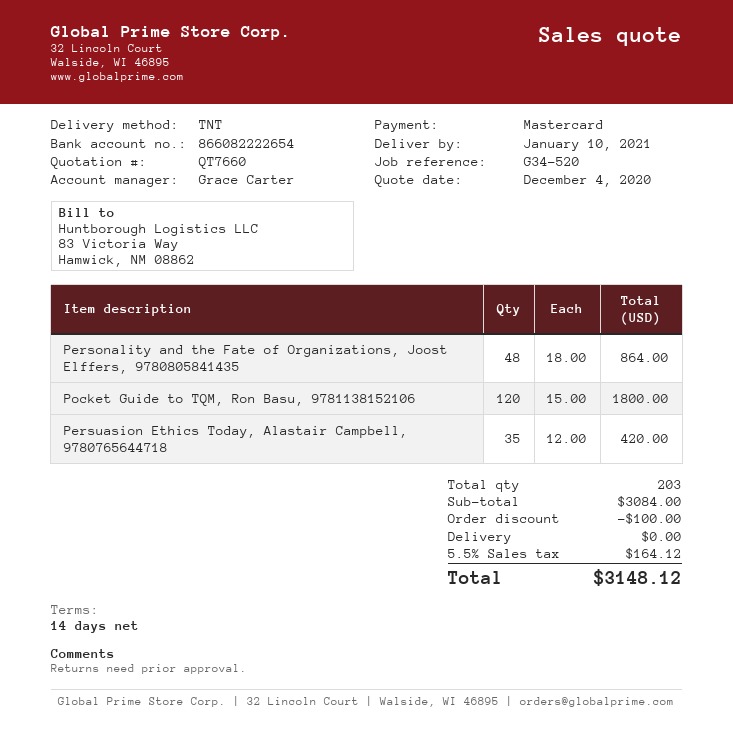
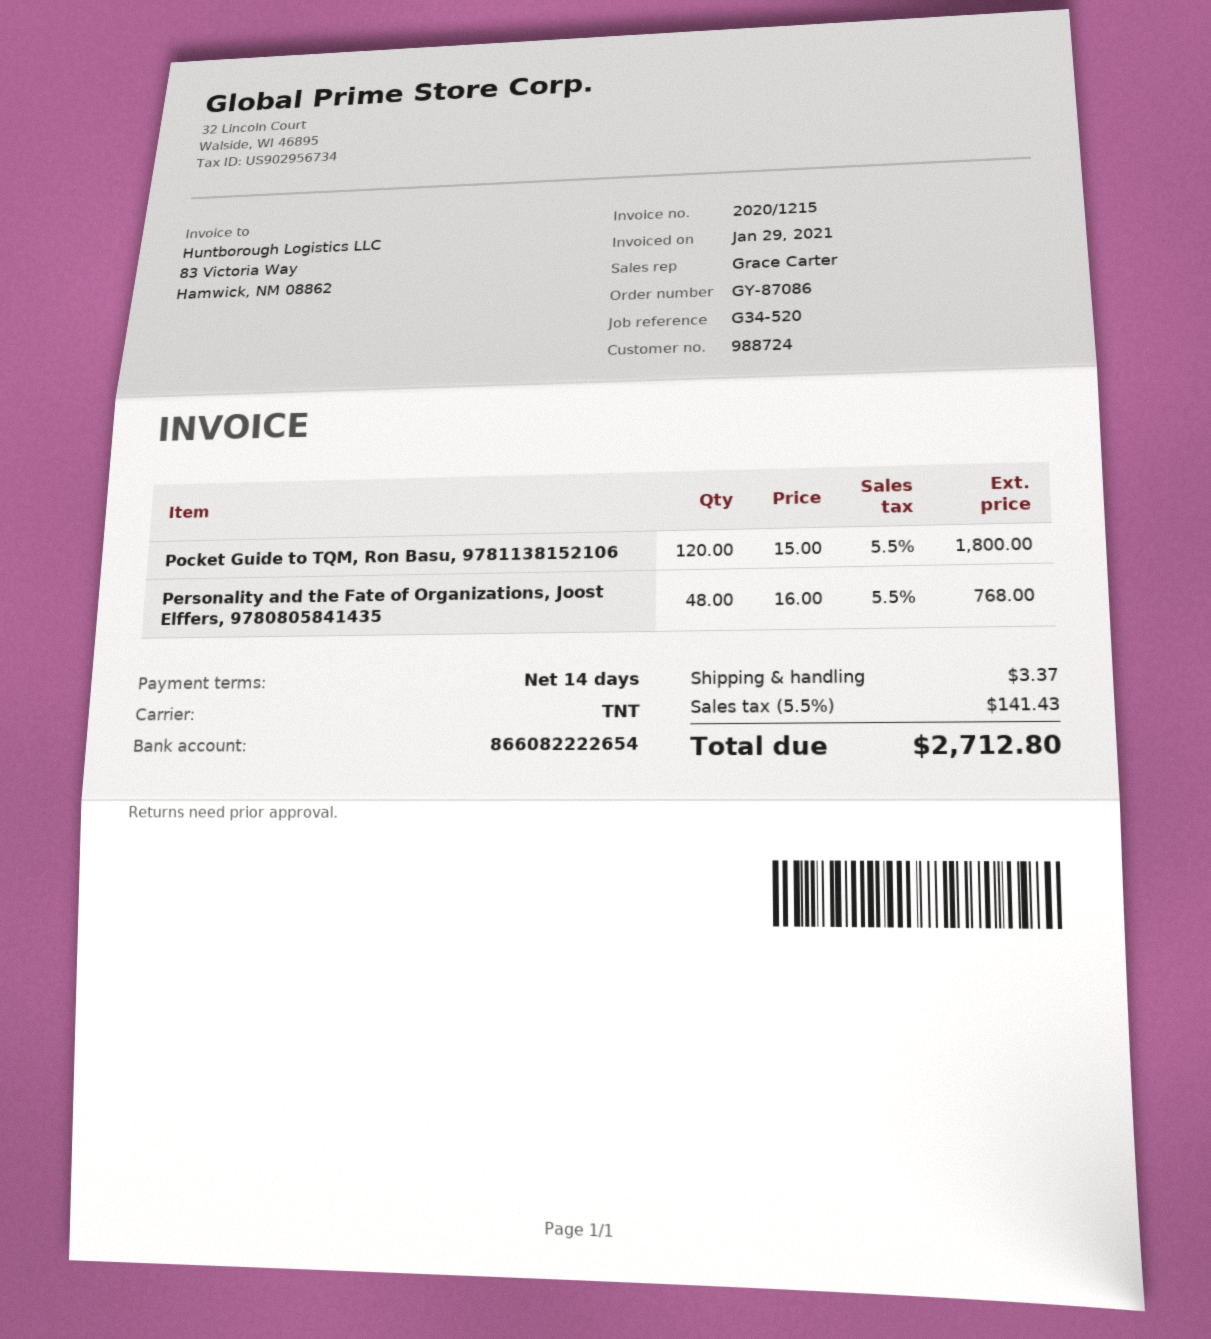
Personality and the Fate of Organizations, Joost Elffers, 9780805841435: 48 x 18.00 = 864.00 -> 48 x 16.00 = 768.00
Persuasion Ethics Today, Alastair Campbell, 9780765644718: 35 x 12.00 = 420.00 -> none
discount: 100.00 -> none
shipping: 0.00 -> 3.37
tax: 5.5% = 164.12 -> 5.5% = 141.43
total: 3148.12 -> 2712.80

